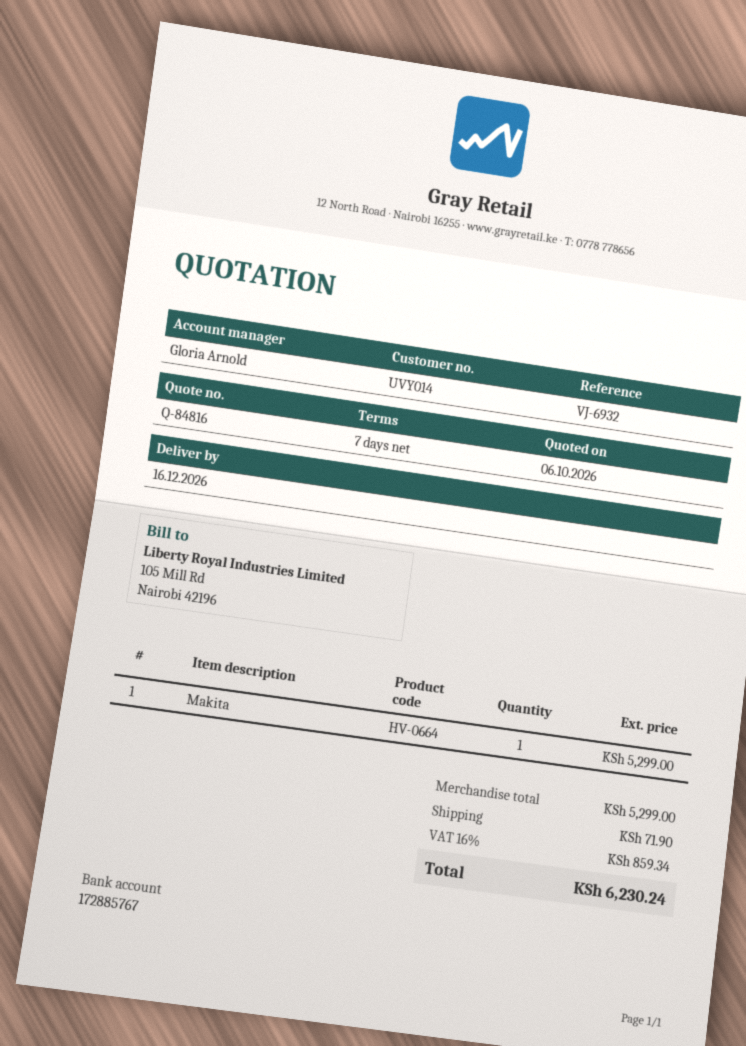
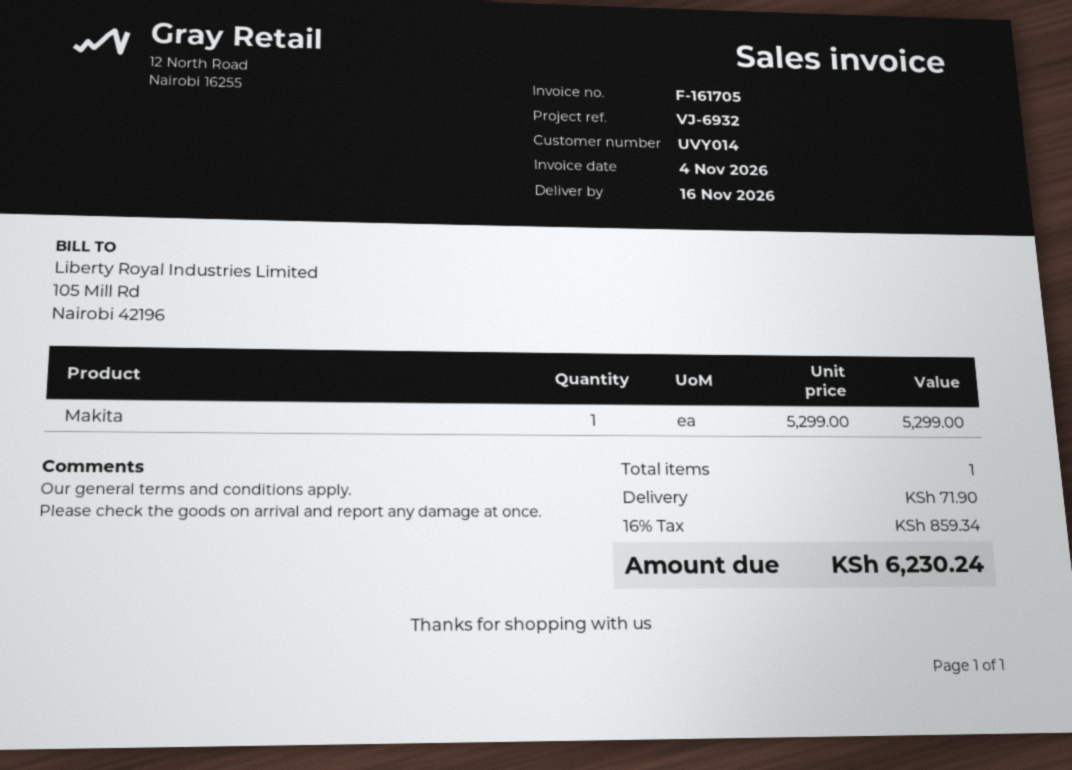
delivery date: 2026-12-16 -> 2026-11-16

